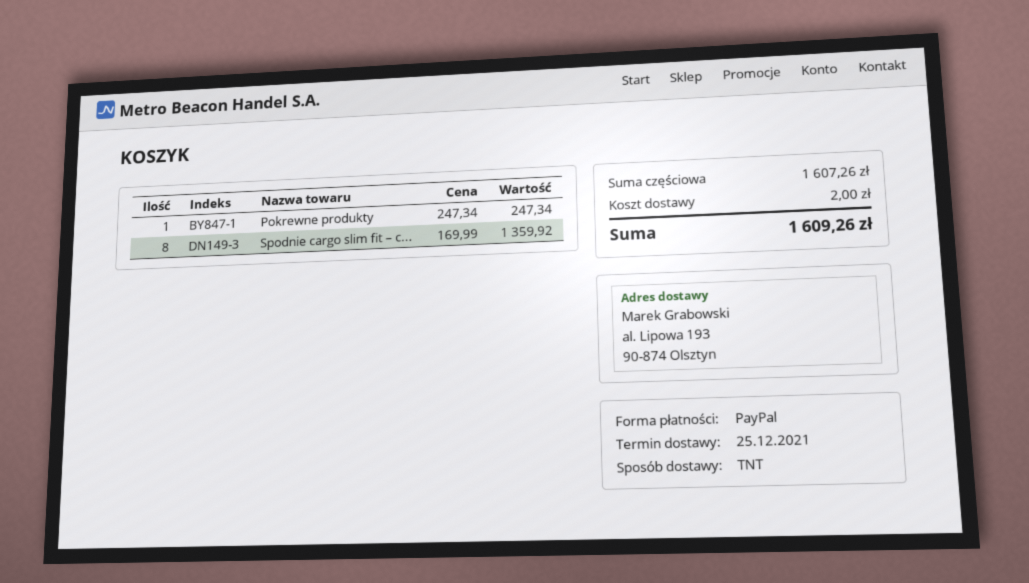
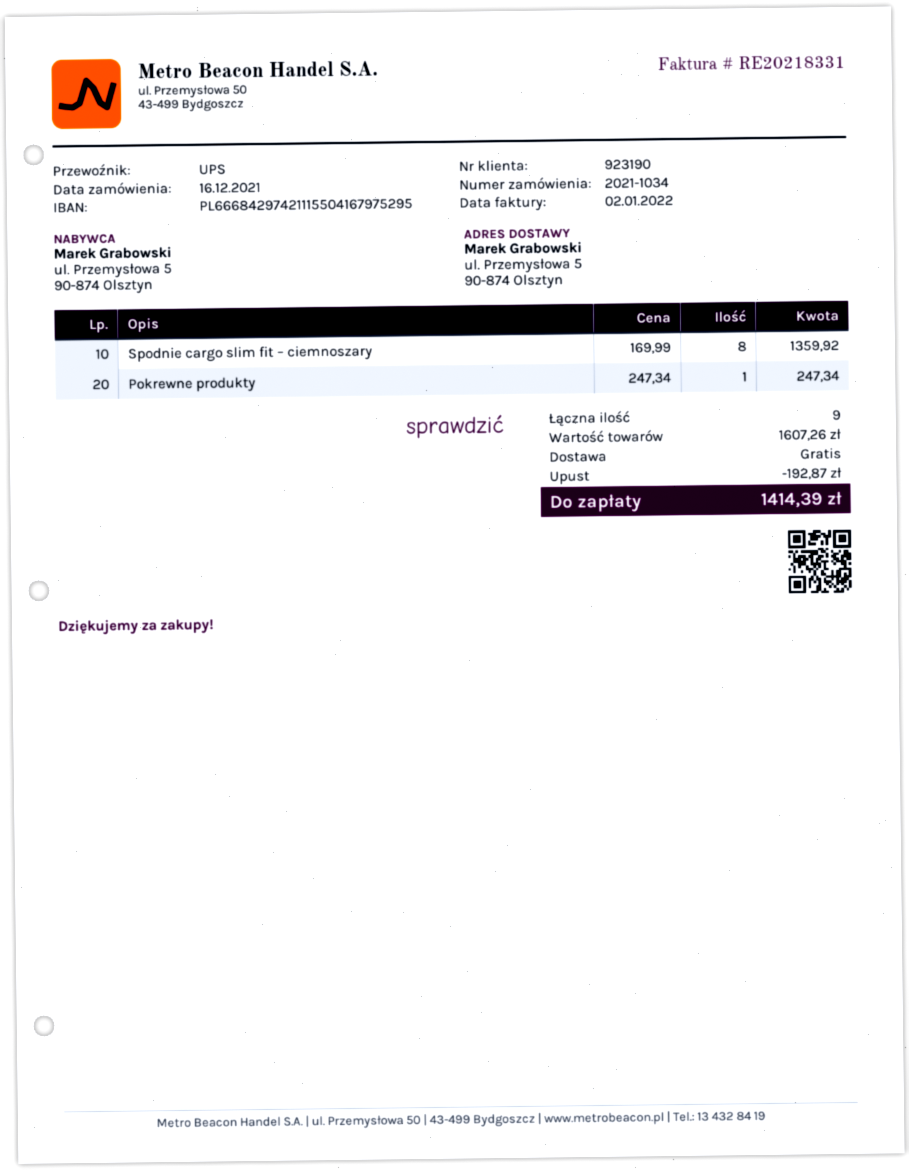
shipping method: TNT -> UPS
ship to: al. Lipowa 193, 90-874 Olsztyn -> ul. Przemysłowa 5, 90-874 Olsztyn
discount: none -> 192.87
shipping: 2.00 -> 0.00
total: 1609.26 -> 1414.39

